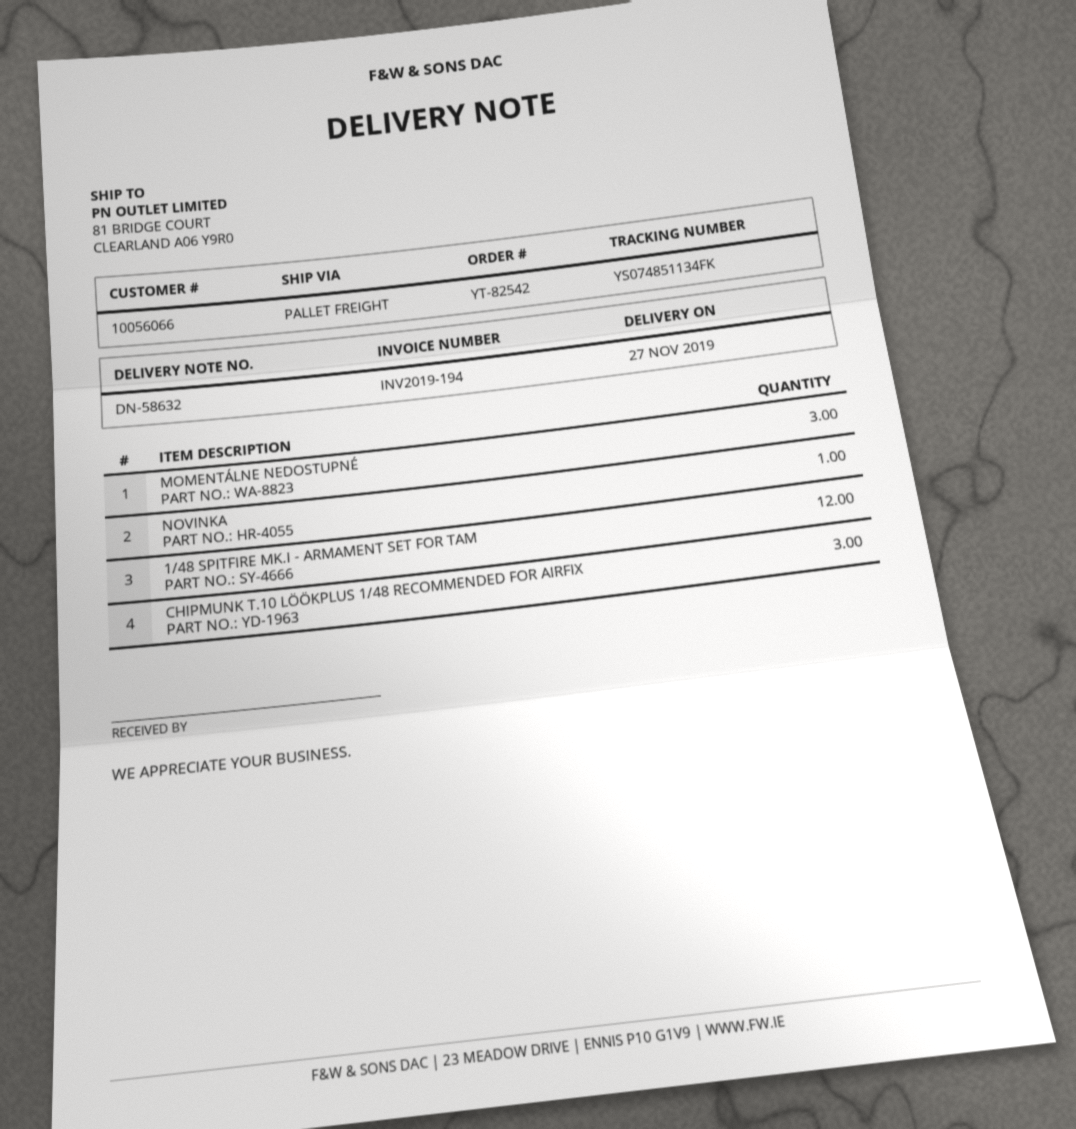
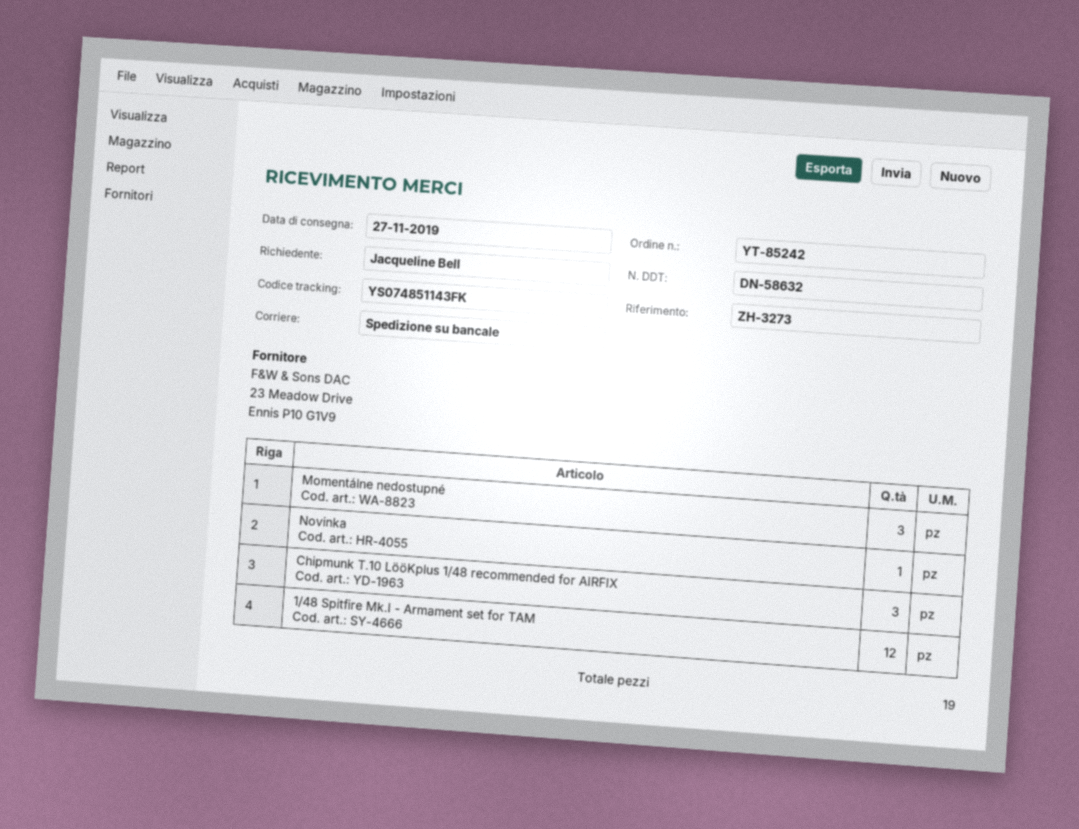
order number: YT-82542 -> YT-85242
tracking number: YS074851134FK -> YS074851143FK

